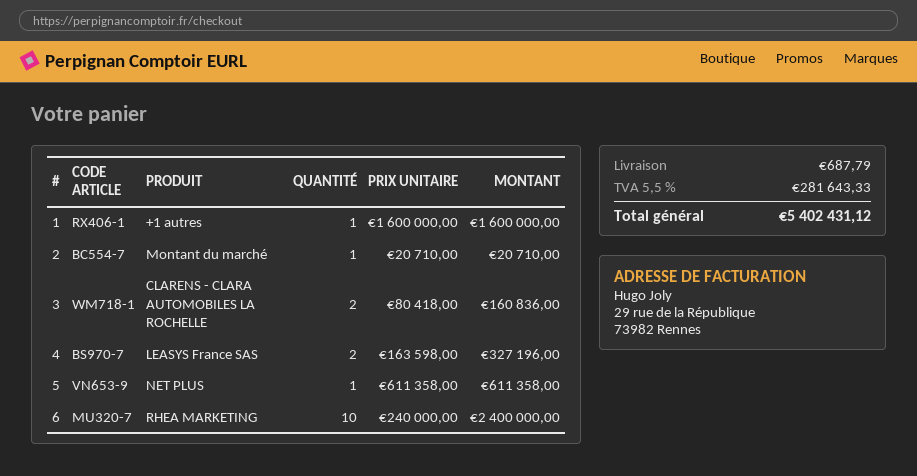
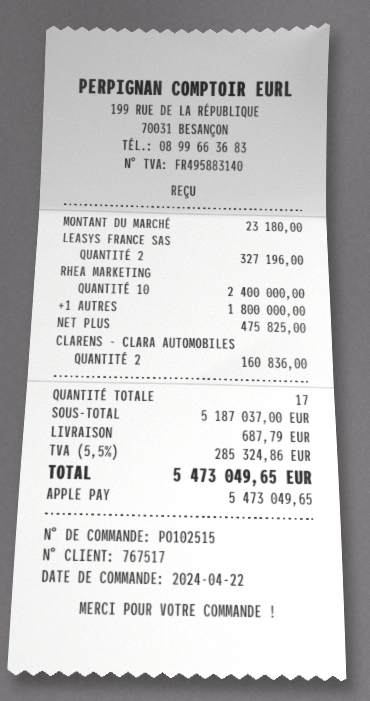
+1 autres: 1 for 1600000.00 -> 1 for 1800000.00
Montant du marché: 1 for 20710.00 -> 1 for 23180.00
NET PLUS: 1 for 611358.00 -> 1 for 475825.00
tax: 5.5% = 281643.33 -> 5.5% = 285324.86
total: 5402431.12 -> 5473049.65

